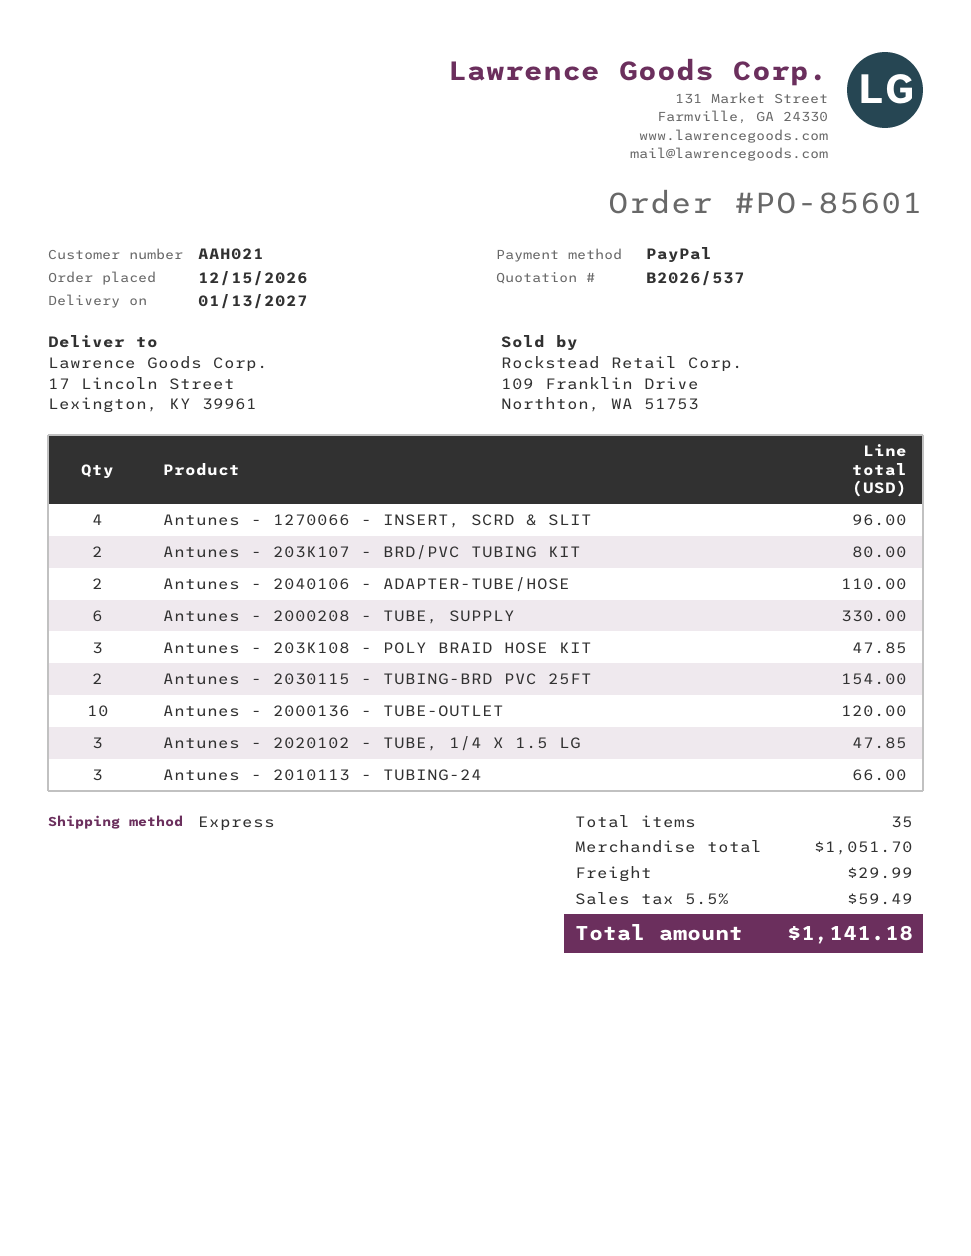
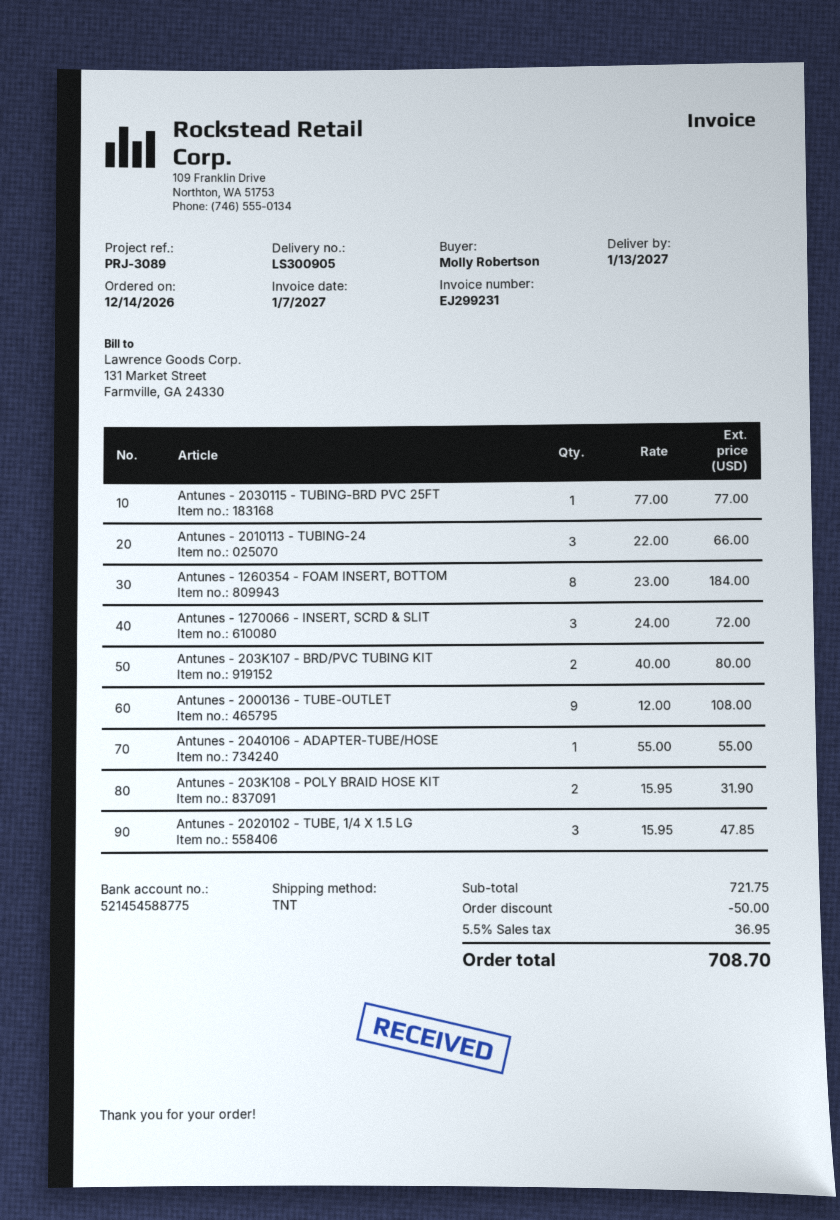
order date: 2026-12-15 -> 2026-12-14
shipping method: express -> TNT
Antunes - 1270066 - INSERT, SCRD & SLIT: 4 for 96.00 -> 3 for 72.00
Antunes - 2040106 - ADAPTER-TUBE/HOSE: 2 for 110.00 -> 1 for 55.00
Antunes - 2000208 - TUBE, SUPPLY: 6 for 330.00 -> none
Antunes - 203K108 - POLY BRAID HOSE KIT: 3 for 47.85 -> 2 for 31.90
Antunes - 2030115 - TUBING-BRD PVC 25FT: 2 for 154.00 -> 1 for 77.00
Antunes - 2000136 - TUBE-OUTLET: 10 for 120.00 -> 9 for 108.00
Antunes - 1260354 - FOAM INSERT, BOTTOM: none -> 8 for 184.00
subtotal: 1051.70 -> 721.75
discount: none -> 50.00
shipping: 29.99 -> none
tax: 5.5% = 59.49 -> 5.5% = 36.95
total: 1141.18 -> 708.70

